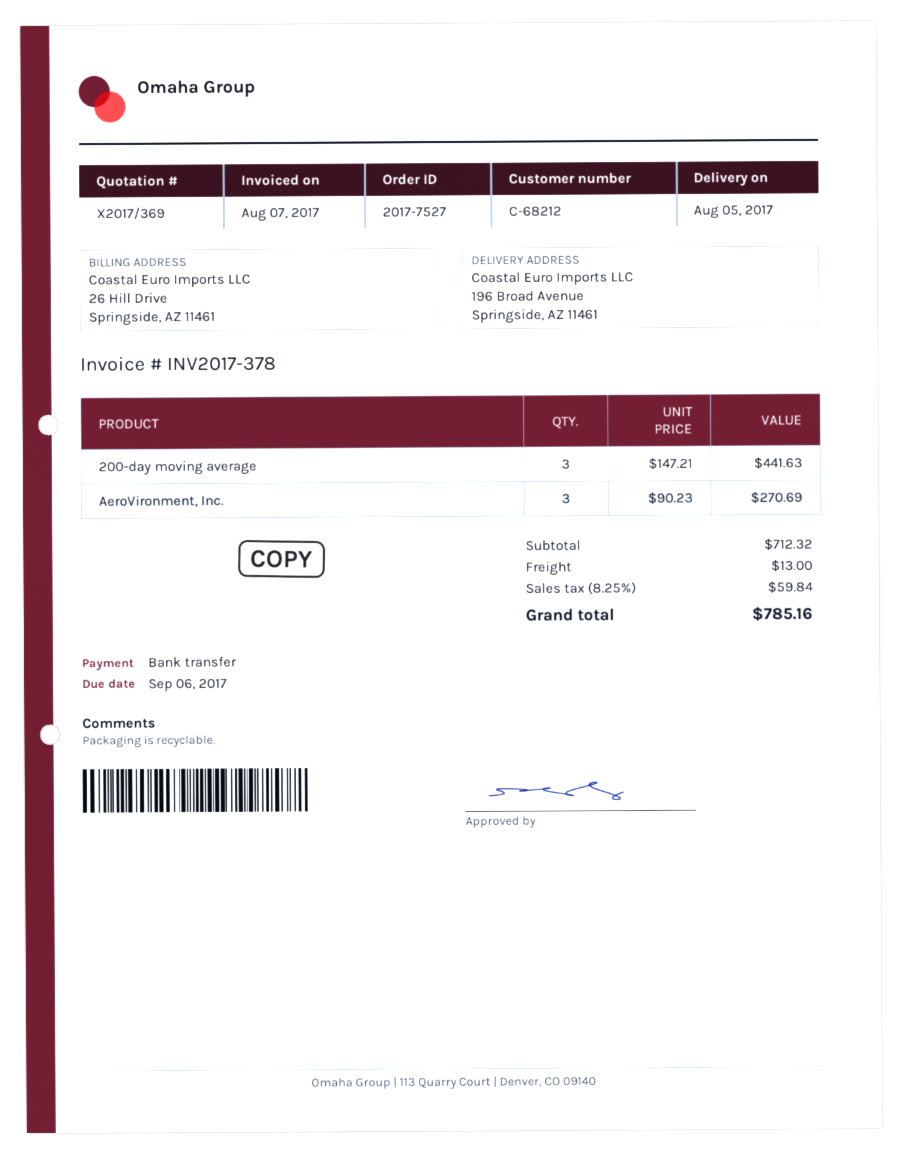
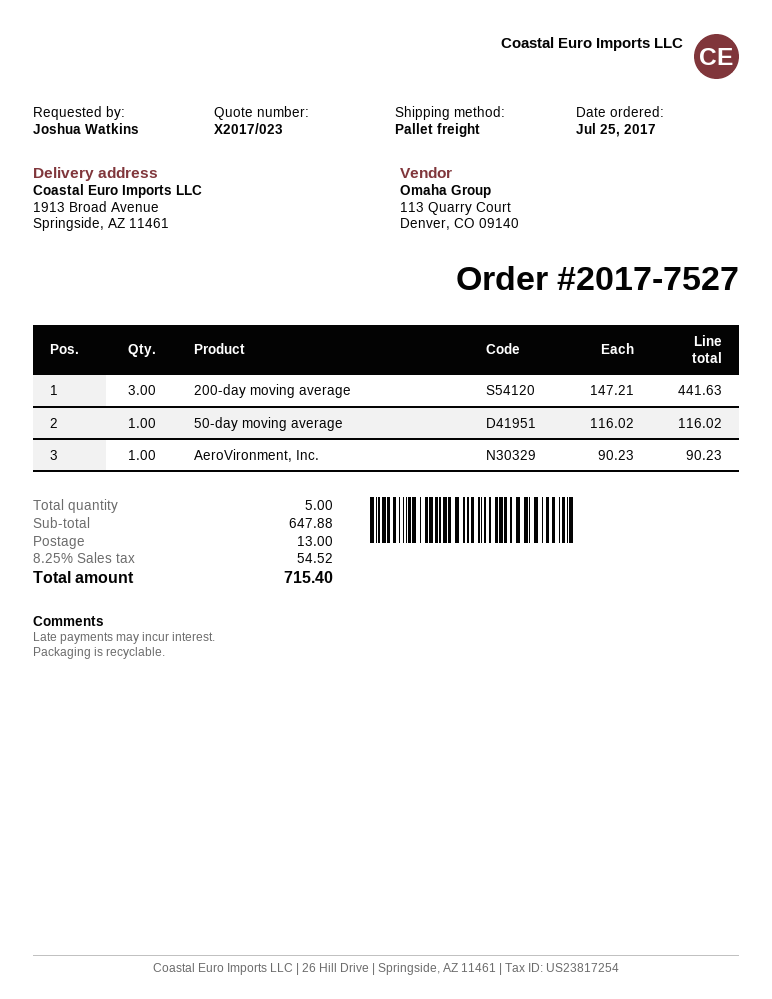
quote number: X2017/369 -> X2017/023
ship to: 196 Broad Avenue, Springside, AZ 11461 -> 1913 Broad Avenue, Springside, AZ 11461
AeroVironment, Inc.: 3 x 90.23 = 270.69 -> 1 x 90.23 = 90.23
50-day moving average: none -> 1 x 116.02 = 116.02
subtotal: 712.32 -> 647.88
tax: 8.25% = 59.84 -> 8.25% = 54.52
total: 785.16 -> 715.40

